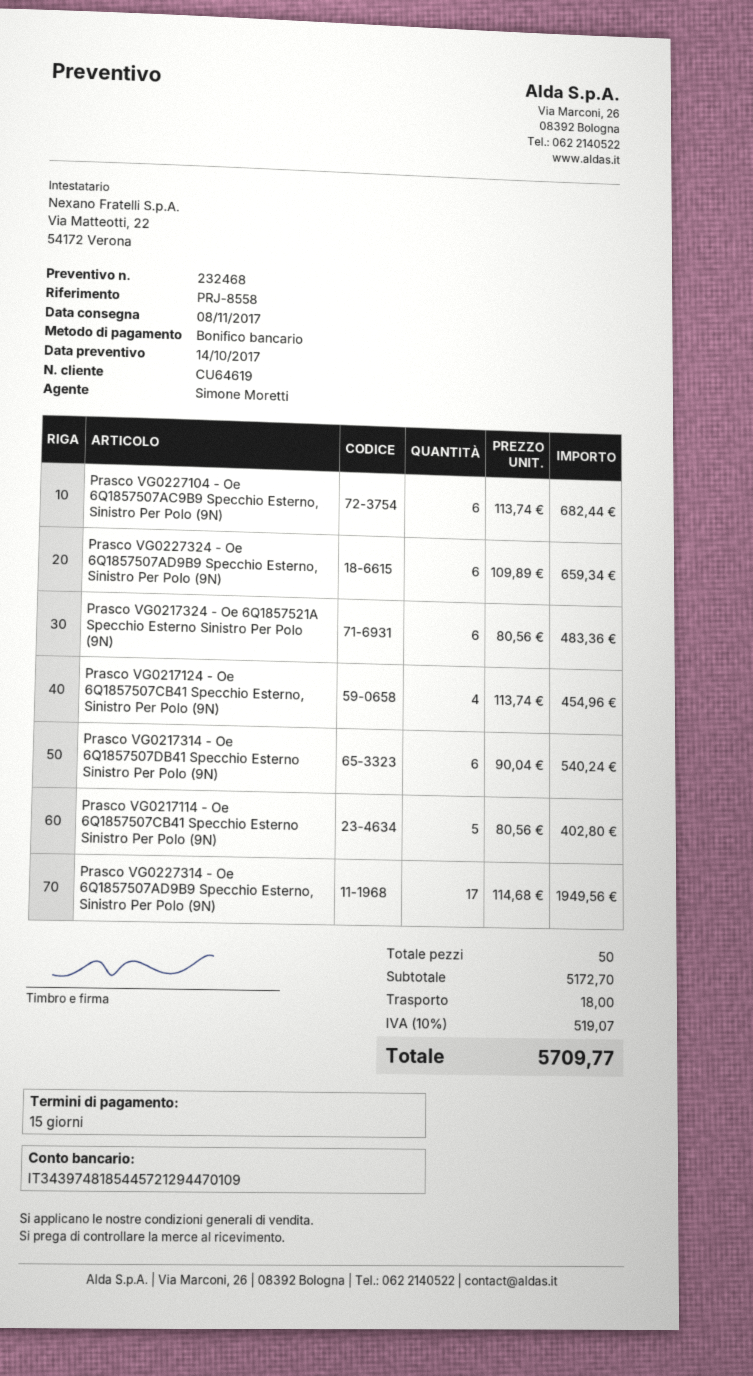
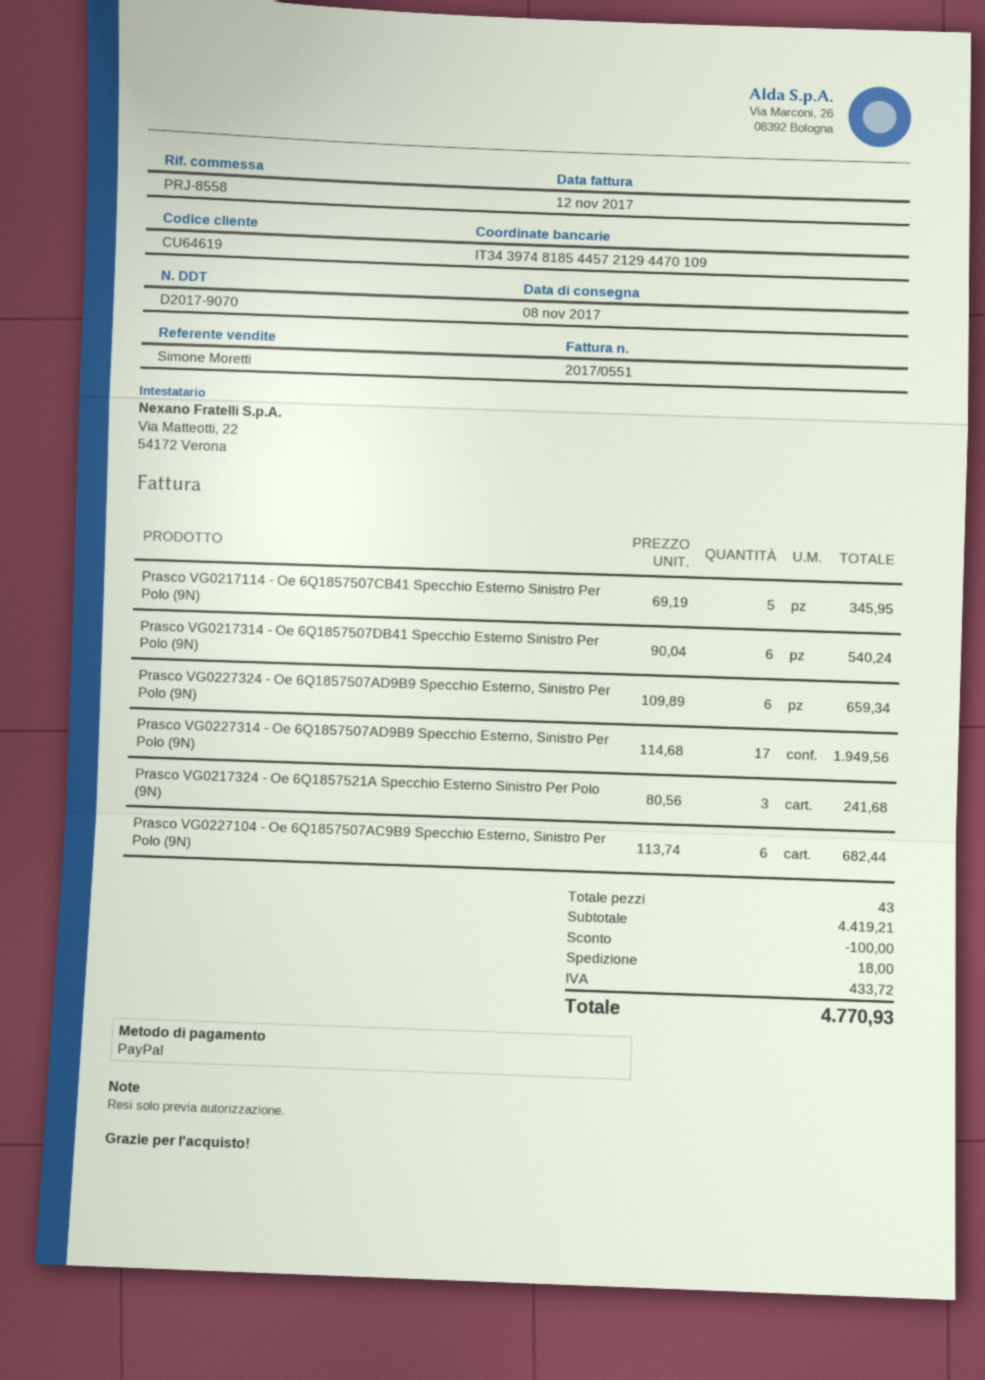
payment method: bank transfer -> PayPal
Prasco VG0217324 - Oe 6Q1857521A Specchio Esterno Sinistro Per Polo (9N): 6 x 80.56 = 483.36 -> 3 x 80.56 = 241.68
Prasco VG0217124 - Oe 6Q1857507CB41 Specchio Esterno, Sinistro Per Polo (9N): 4 x 113.74 = 454.96 -> none
Prasco VG0217114 - Oe 6Q1857507CB41 Specchio Esterno Sinistro Per Polo (9N): 5 x 80.56 = 402.80 -> 5 x 69.19 = 345.95
total quantity: 50 -> 43
subtotal: 5172.70 -> 4419.21
discount: none -> 100.00
tax: 519.07 -> 433.72
total: 5709.77 -> 4770.93

